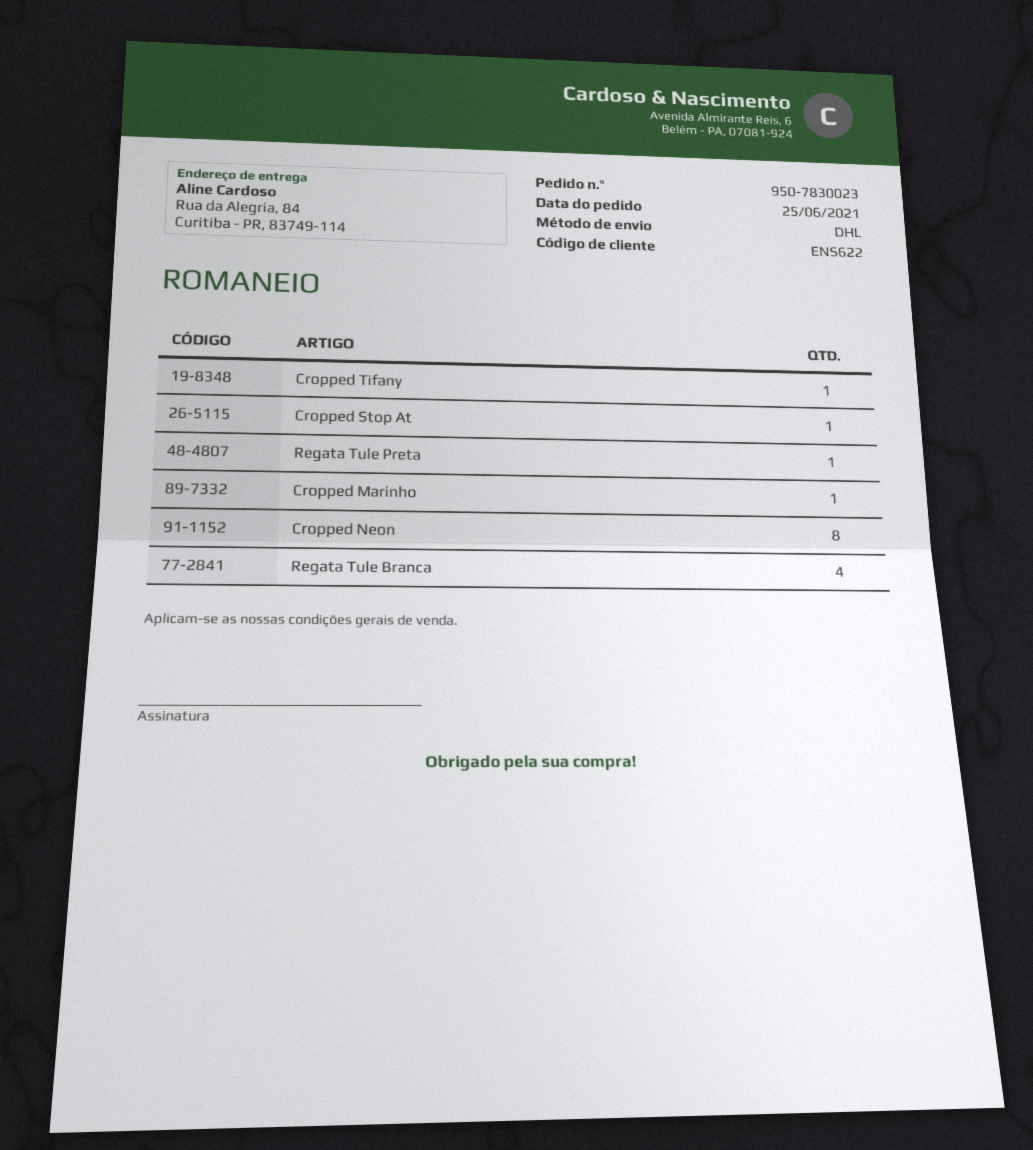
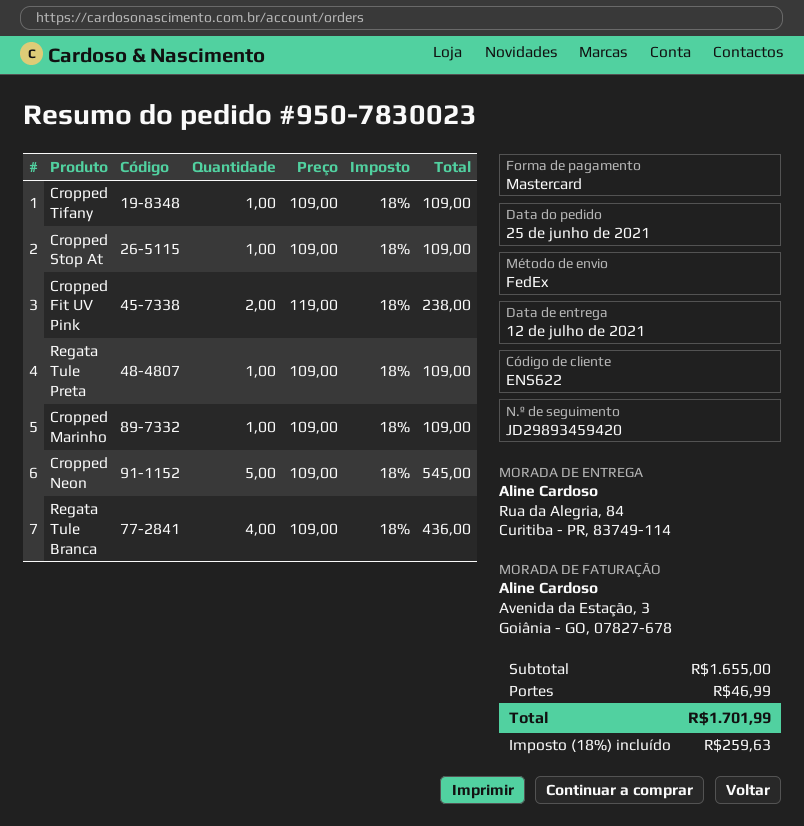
shipping method: DHL -> FedEx
Cropped Neon: 8 -> 5
Cropped Fit UV Pink: none -> 2

